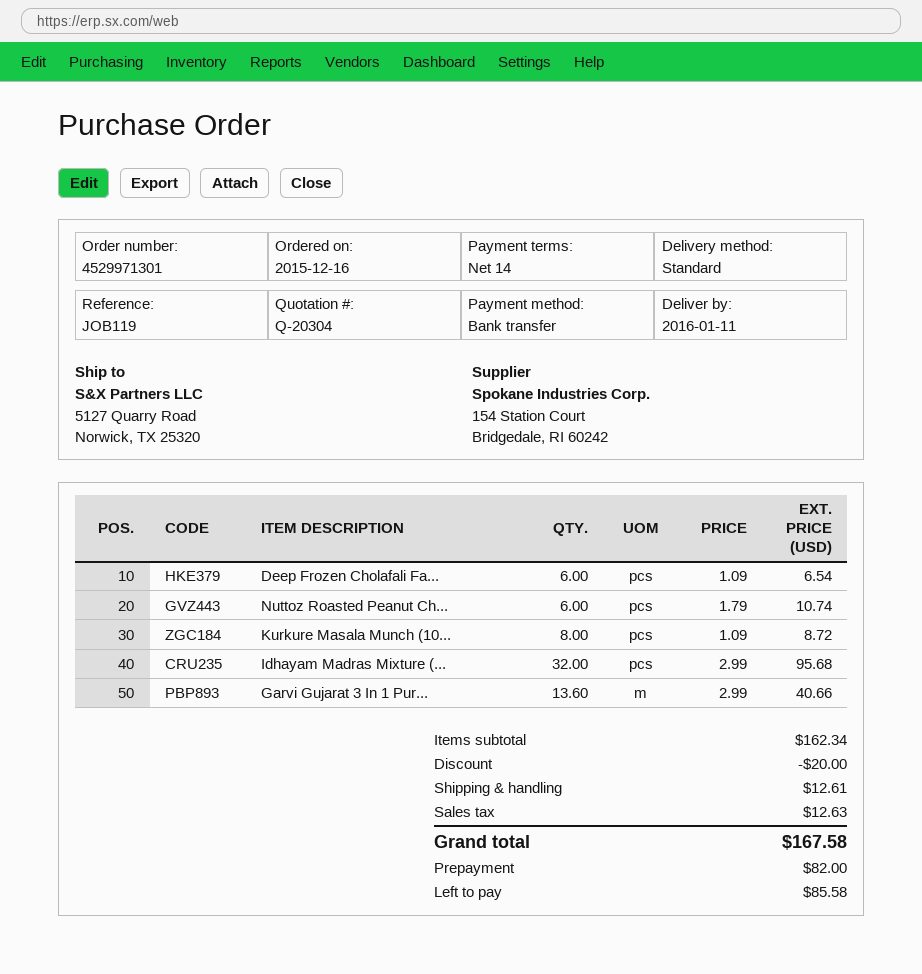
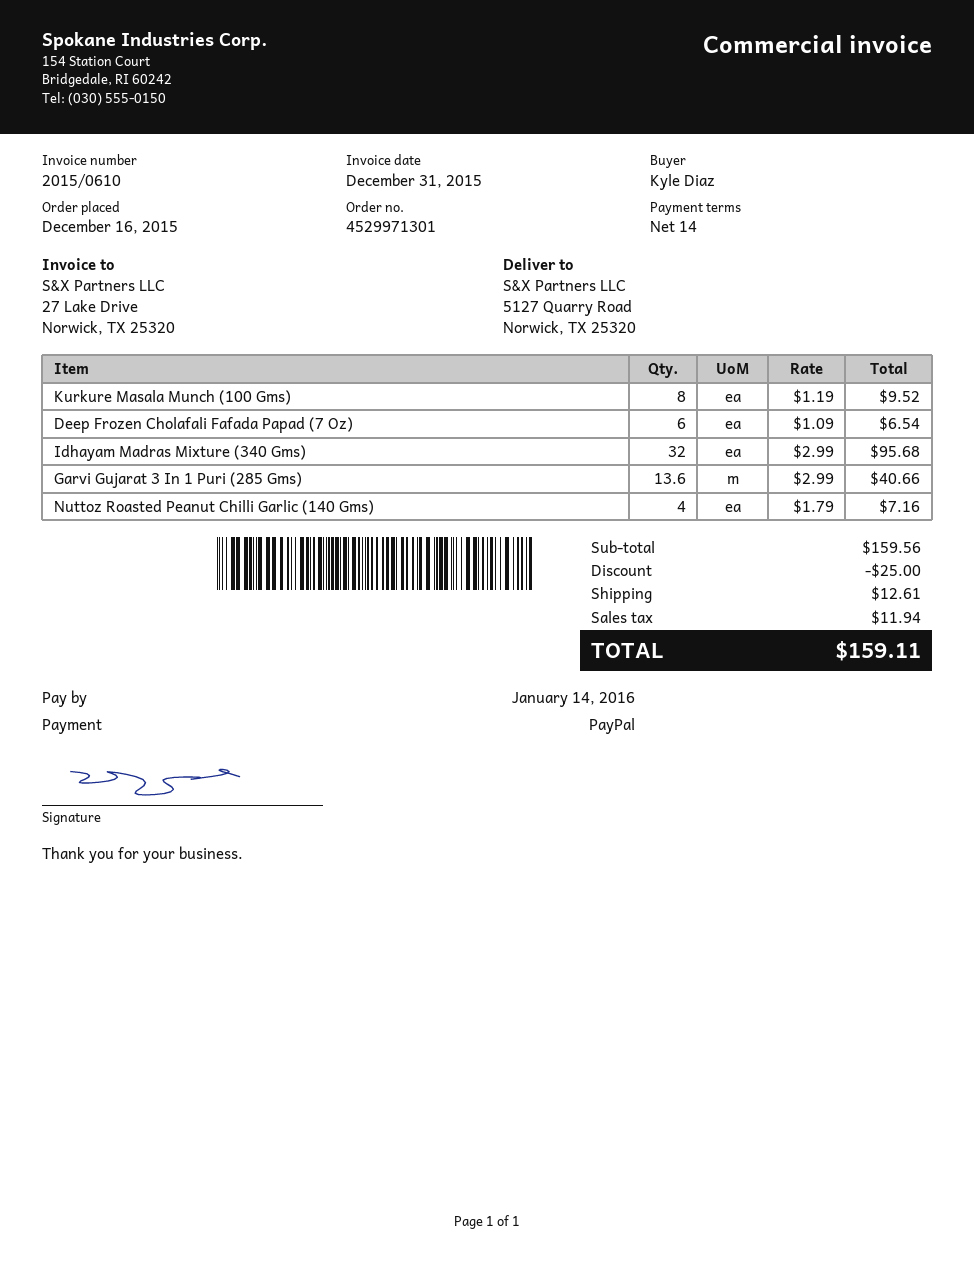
payment method: bank transfer -> PayPal
Nuttoz Roasted Peanut Ch...: 6 x 1.79 = 10.74 -> 4 x 1.79 = 7.16
Kurkure Masala Munch (10...: 8 x 1.09 = 8.72 -> 8 x 1.19 = 9.52
subtotal: 162.34 -> 159.56
discount: 20.00 -> 25.00
tax: 12.63 -> 11.94
total: 167.58 -> 159.11

